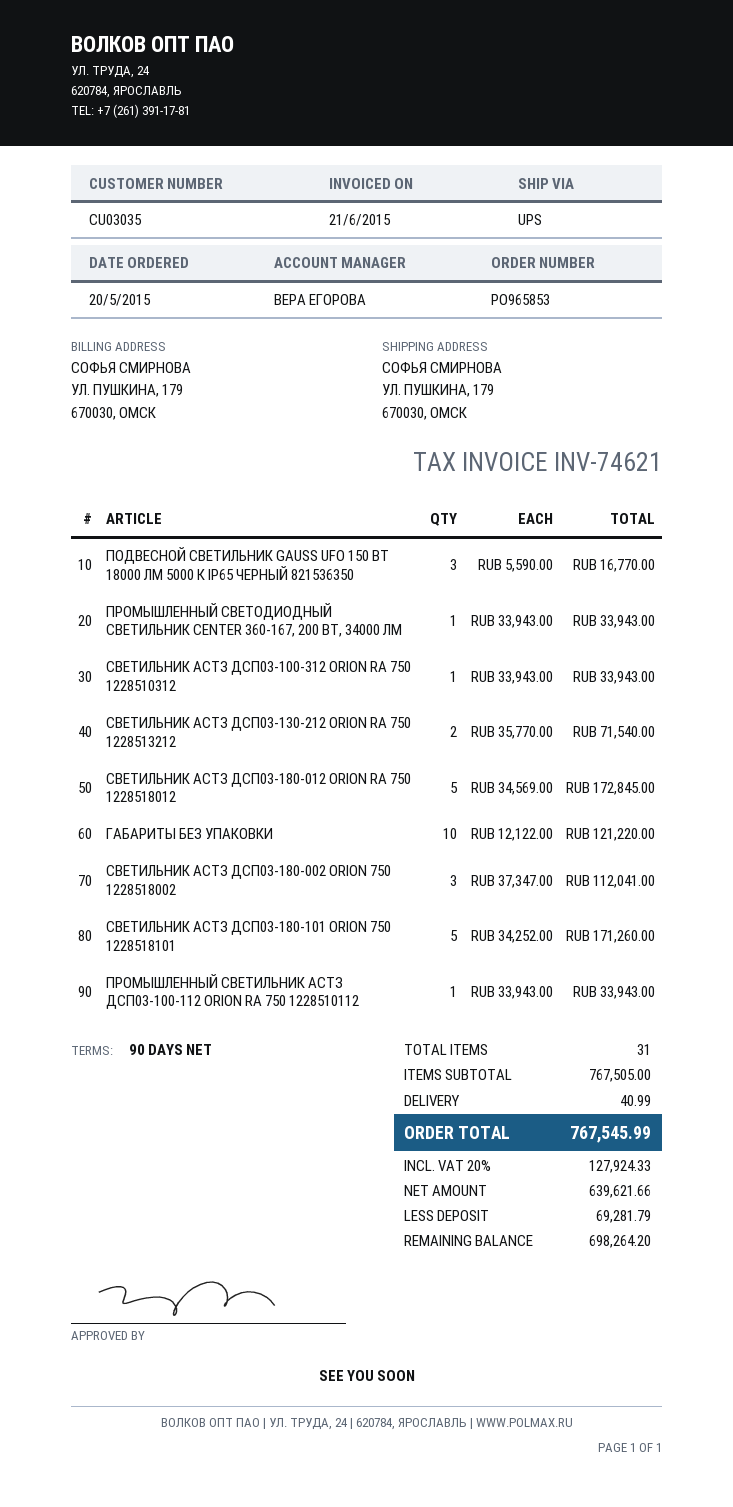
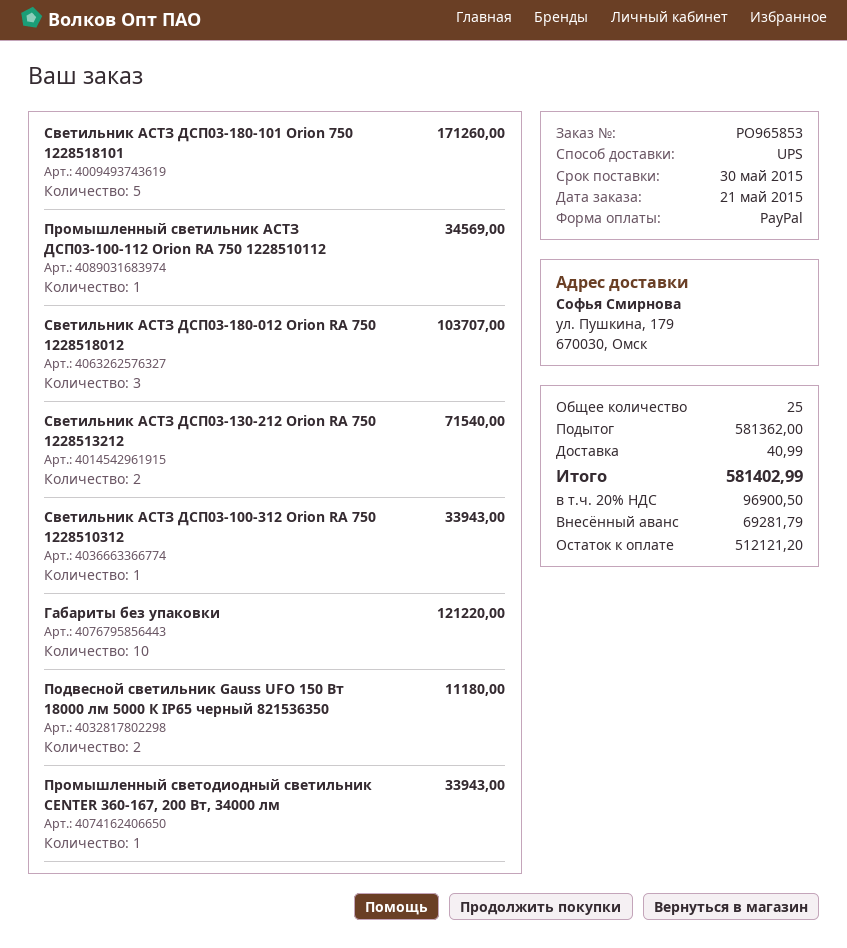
order date: 2015-05-20 -> 2015-05-21
ПОДВЕСНОЙ СВЕТИЛЬНИК GAUSS UFO 150 ВТ 18000 ЛМ 5000 К IP65 ЧЕРНЫЙ 821536350: 3 for 16770.00 -> 2 for 11180.00
СВЕТИЛЬНИК АСТЗ ДСП03-180-012 ORION RA 750 1228518012: 5 for 172845.00 -> 3 for 103707.00
СВЕТИЛЬНИК АСТЗ ДСП03-180-002 ORION 750 1228518002: 3 for 112041.00 -> none
ПРОМЫШЛЕННЫЙ СВЕТИЛЬНИК АСТЗ ДСП03-100-112 ORION RA 750 1228510112: 1 for 33943.00 -> 1 for 34569.00
total quantity: 31 -> 25
subtotal: 767505.00 -> 581362.00
tax: 20% = 127924.33 -> 20% = 96900.50
total: 767545.99 -> 581402.99
balance: 698264.20 -> 512121.20

